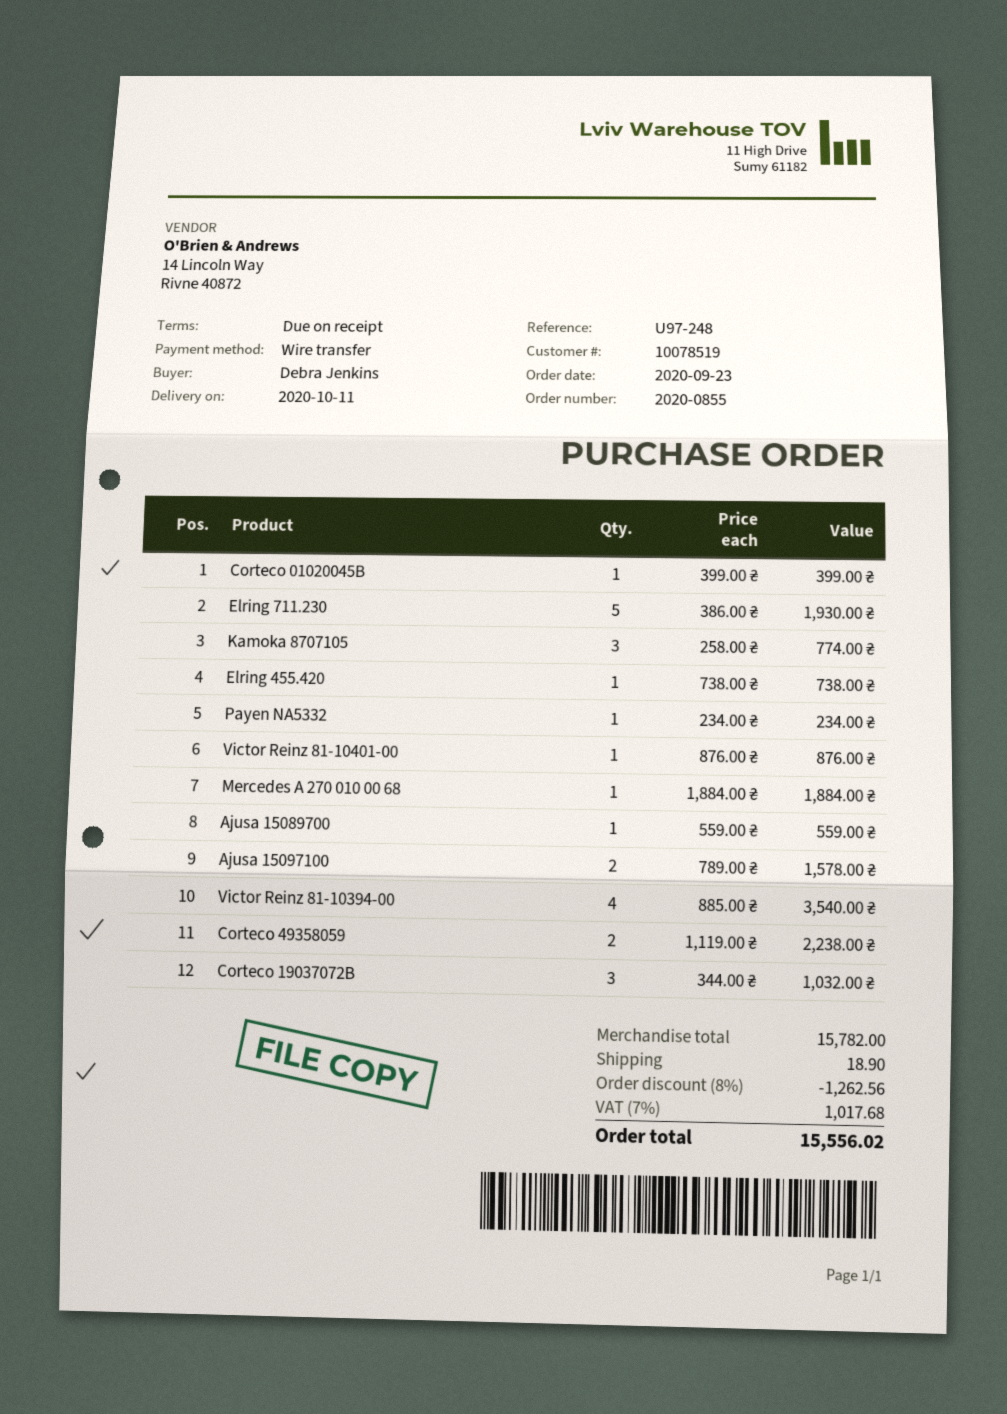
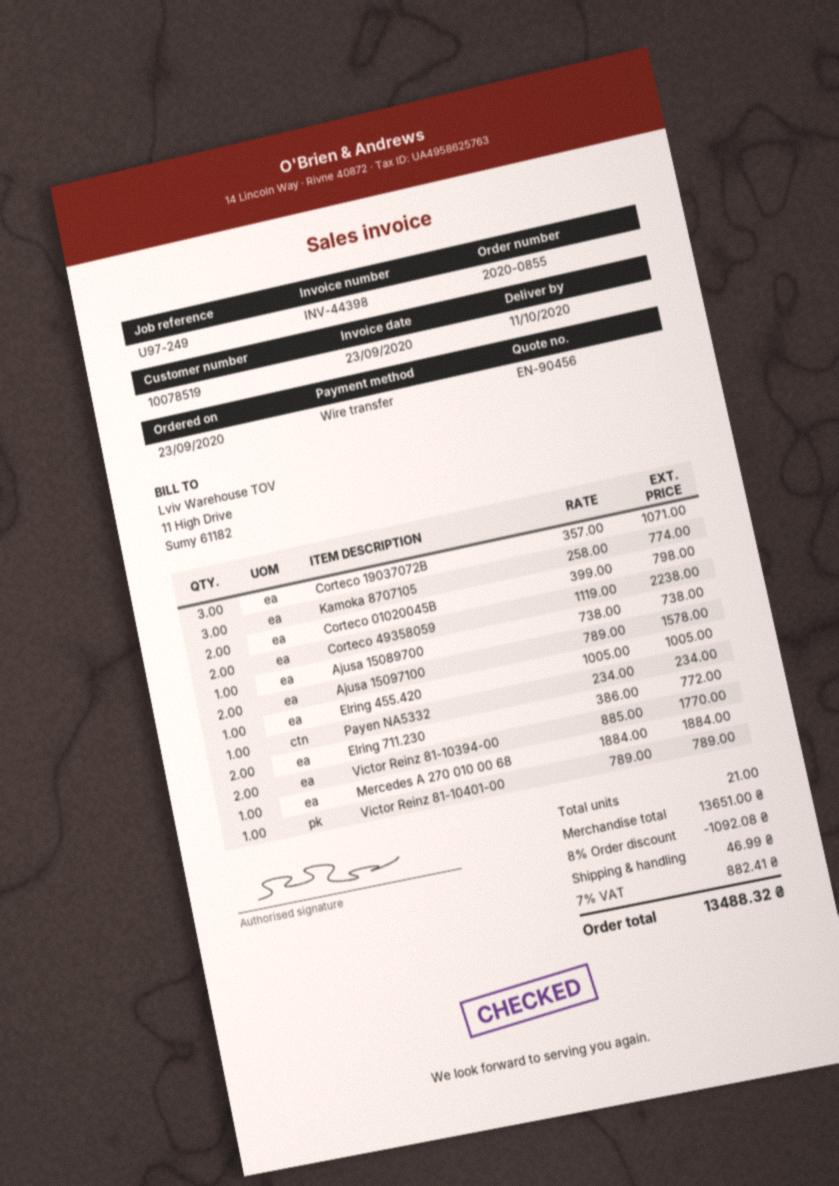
reference: U97-248 -> U97-249
Corteco 01020045B: 1 x 399.00 = 399.00 -> 2 x 399.00 = 798.00
Elring 711.230: 5 x 386.00 = 1930.00 -> 2 x 386.00 = 772.00
Elring 455.420: 1 x 738.00 = 738.00 -> 1 x 1005.00 = 1005.00
Victor Reinz 81-10401-00: 1 x 876.00 = 876.00 -> 1 x 789.00 = 789.00
Ajusa 15089700: 1 x 559.00 = 559.00 -> 1 x 738.00 = 738.00
Victor Reinz 81-10394-00: 4 x 885.00 = 3540.00 -> 2 x 885.00 = 1770.00
Corteco 19037072B: 3 x 344.00 = 1032.00 -> 3 x 357.00 = 1071.00
subtotal: 15782.00 -> 13651.00
discount: 8% = 1262.56 -> 8% = 1092.08
shipping: 18.90 -> 46.99
tax: 7% = 1017.68 -> 7% = 882.41
total: 15556.02 -> 13488.32

